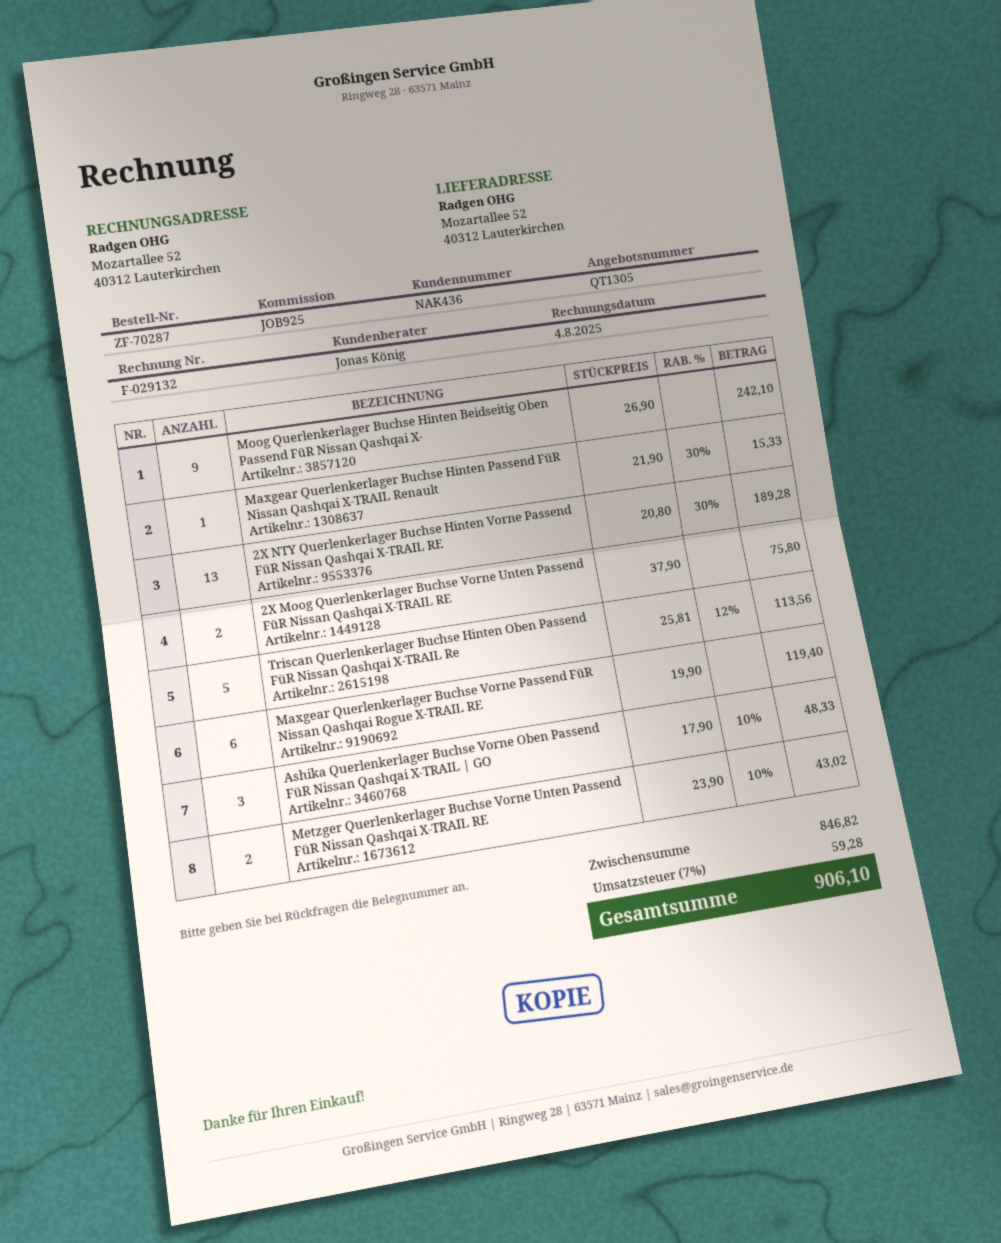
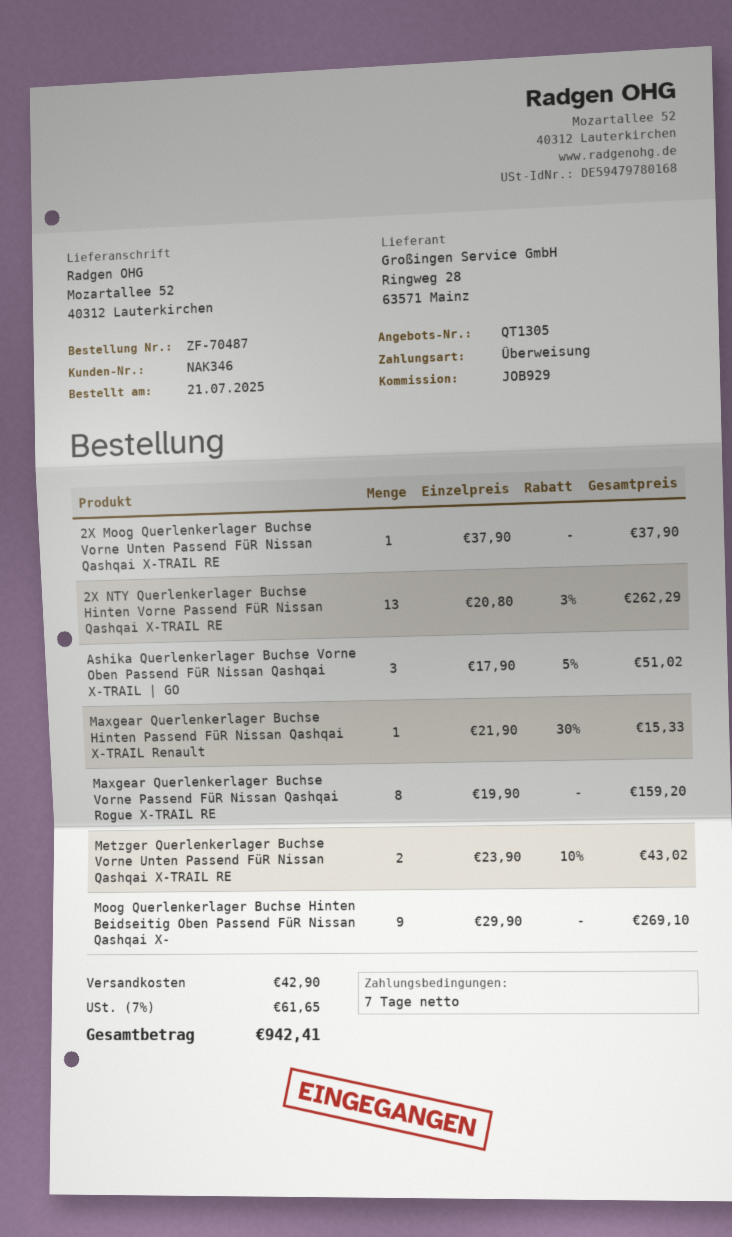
order number: ZF-70287 -> ZF-70487
customer number: NAK436 -> NAK346
reference: JOB925 -> JOB929
Moog Querlenkerlager Buchse Hinten Beidseitig Oben Passend FüR Nissan Qashqai X-: 9 x 26.90 = 242.10 -> 9 x 29.90 = 269.10
2X NTY Querlenkerlager Buchse Hinten Vorne Passend FüR Nissan Qashqai X-TRAIL RE: 13 x 20.80 - 30% = 189.28 -> 13 x 20.80 - 3% = 262.29
2X Moog Querlenkerlager Buchse Vorne Unten Passend FüR Nissan Qashqai X-TRAIL RE: 2 x 37.90 = 75.80 -> 1 x 37.90 = 37.90
Triscan Querlenkerlager Buchse Hinten Oben Passend FüR Nissan Qashqai X-TRAIL Re: 5 x 25.81 - 12% = 113.56 -> none
Maxgear Querlenkerlager Buchse Vorne Passend FüR Nissan Qashqai Rogue X-TRAIL RE: 6 x 19.90 = 119.40 -> 8 x 19.90 = 159.20
Ashika Querlenkerlager Buchse Vorne Oben Passend FüR Nissan Qashqai X-TRAIL | GO: 3 x 17.90 - 10% = 48.33 -> 3 x 17.90 - 5% = 51.02
shipping: none -> 42.90
tax: 7% = 59.28 -> 7% = 61.65
total: 906.10 -> 942.41

